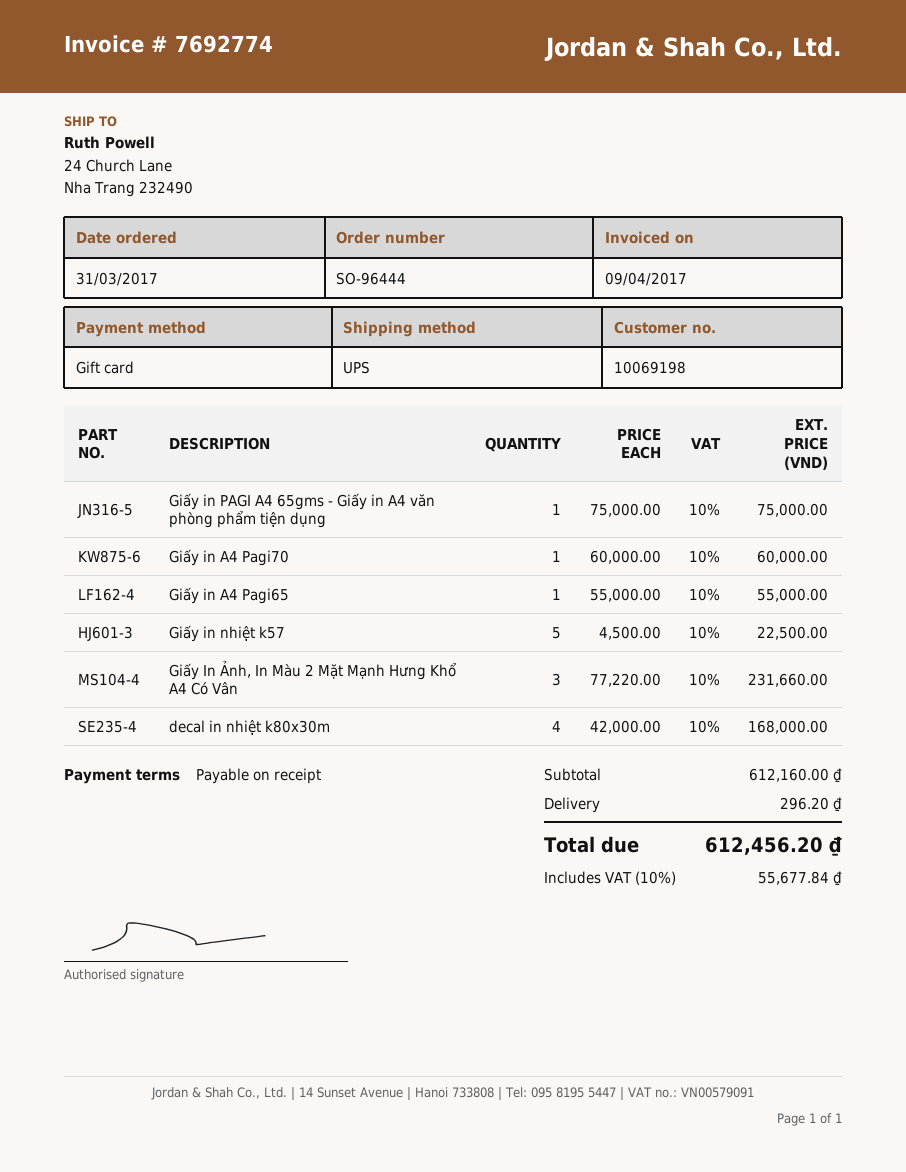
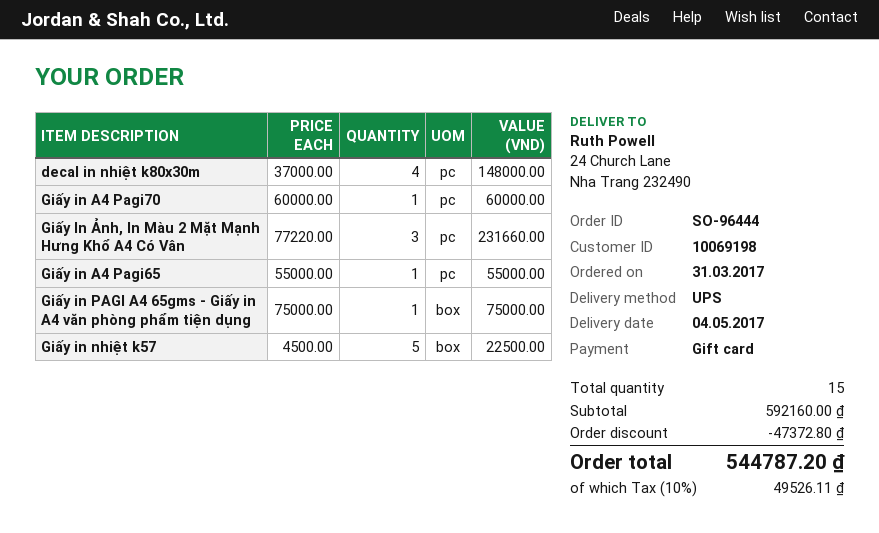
decal in nhiệt k80x30m: 4 x 42000.00 = 168000.00 -> 4 x 37000.00 = 148000.00
subtotal: 612160.00 -> 592160.00
discount: none -> 47372.80
shipping: 296.20 -> none
tax: 10% = 55677.84 -> 10% = 49526.11
total: 612456.20 -> 544787.20

